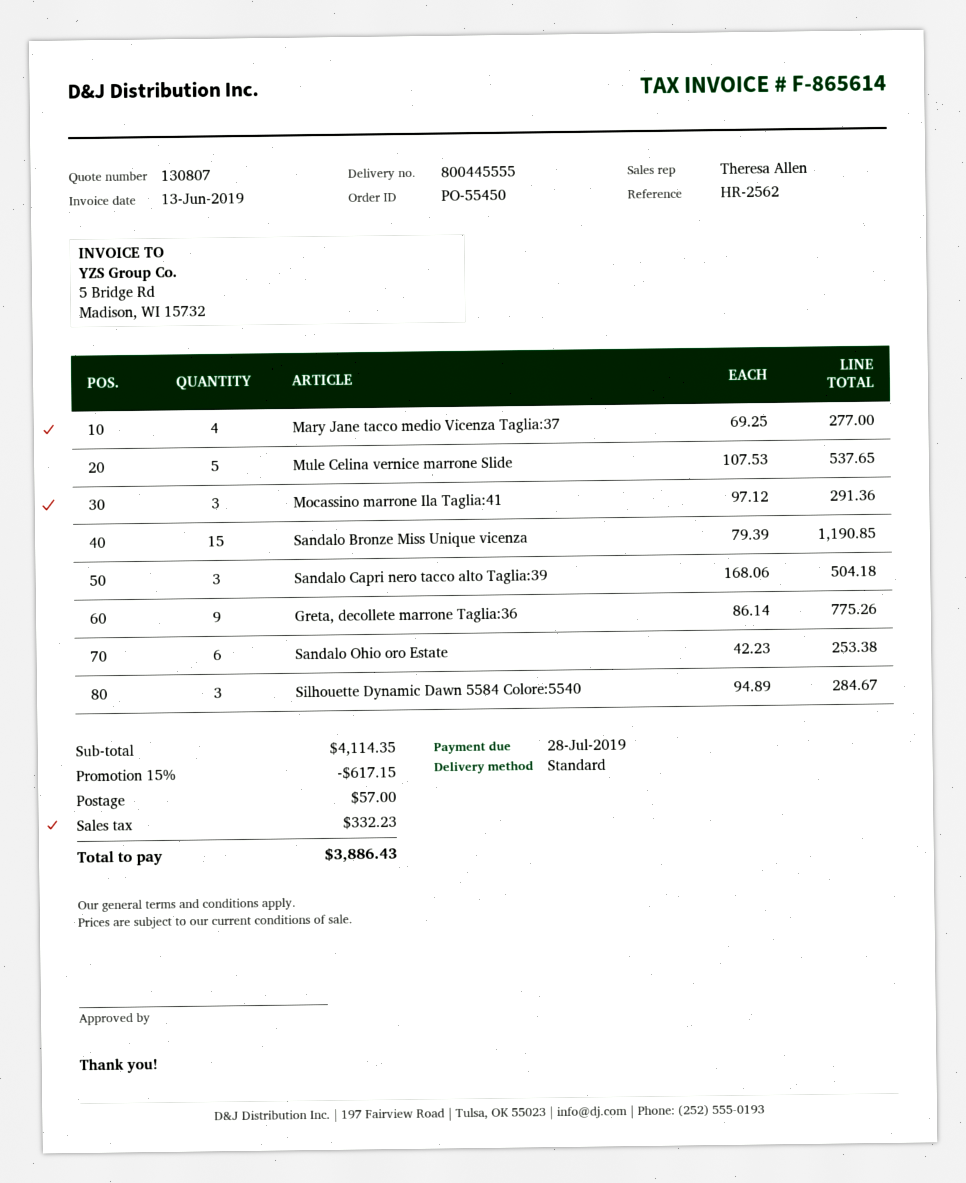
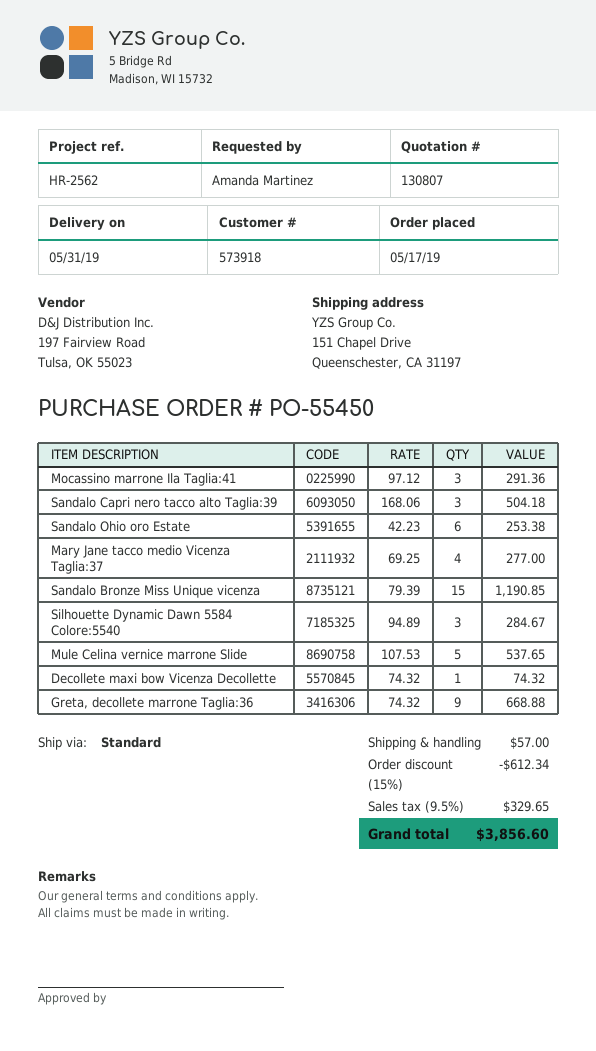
Greta, decollete marrone Taglia:36: 9 x 86.14 = 775.26 -> 9 x 74.32 = 668.88
Decollete maxi bow Vicenza Decollette: none -> 1 x 74.32 = 74.32
discount: 15% = 617.15 -> 15% = 612.34
tax: 332.23 -> 329.65
total: 3886.43 -> 3856.60

